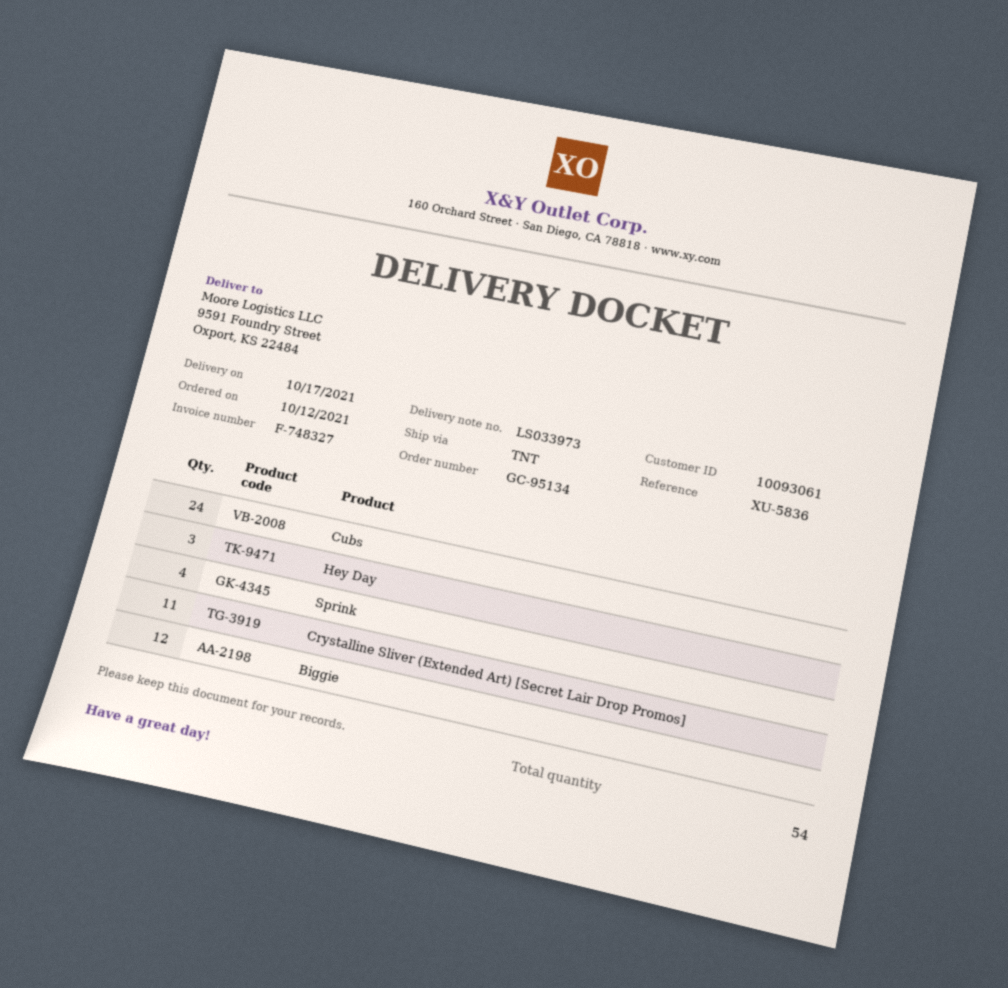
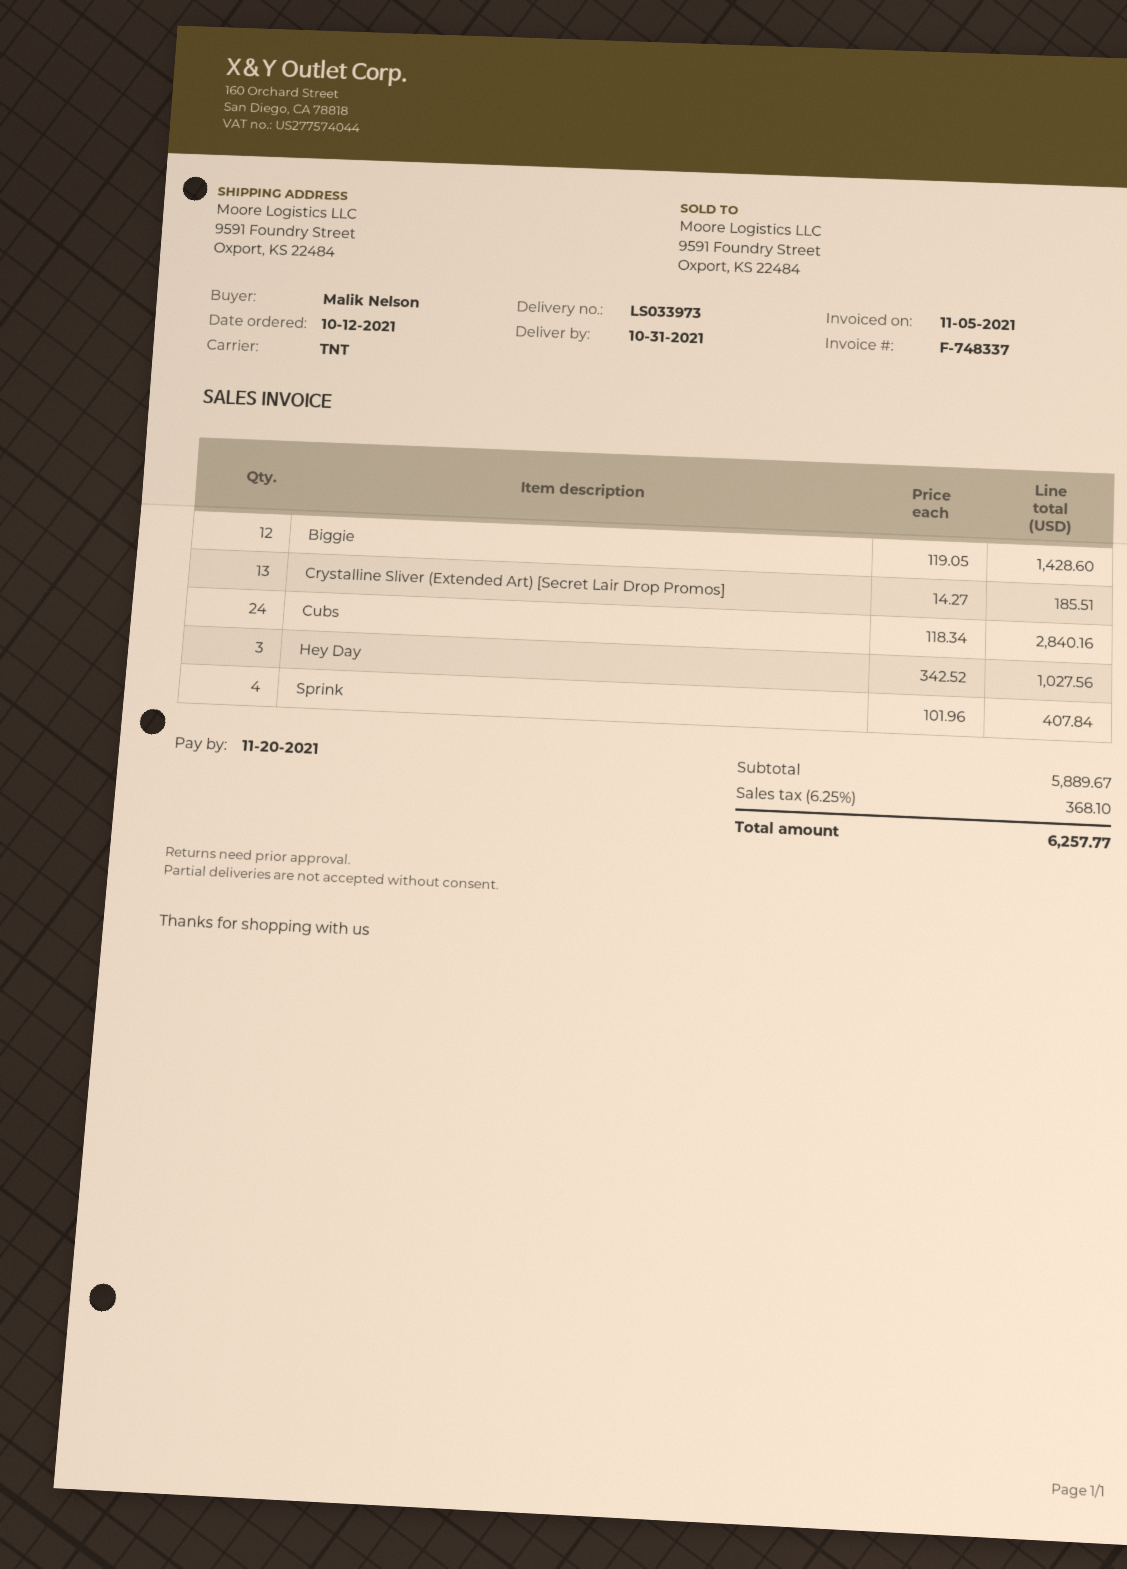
delivery date: 2021-10-17 -> 2021-10-31
invoice number: F-748327 -> F-748337
Crystalline Sliver (Extended Art) [Secret Lair Drop Promos]: 11 -> 13

